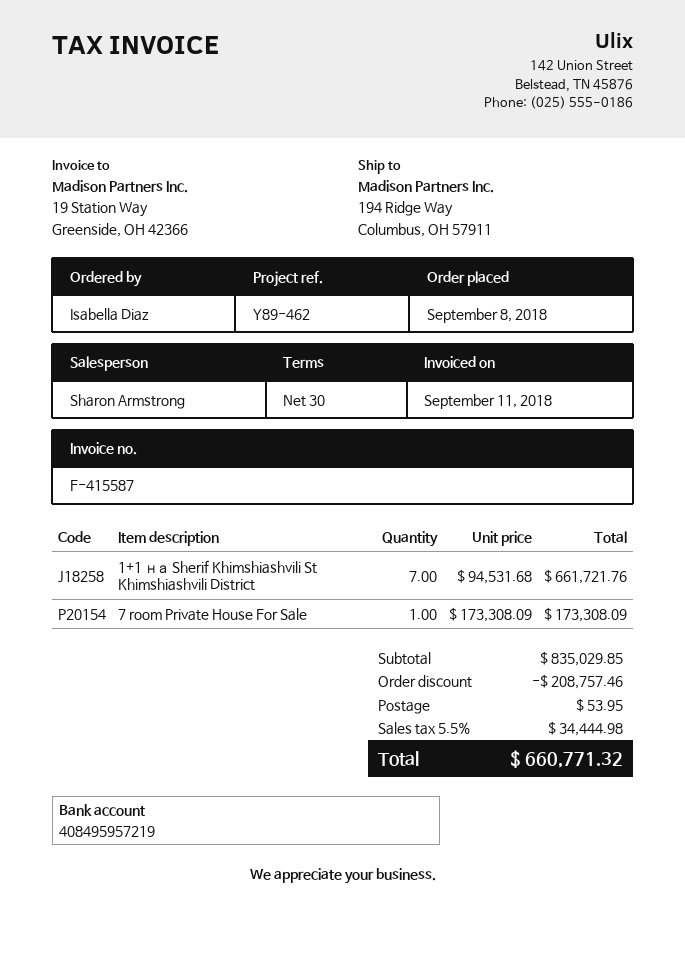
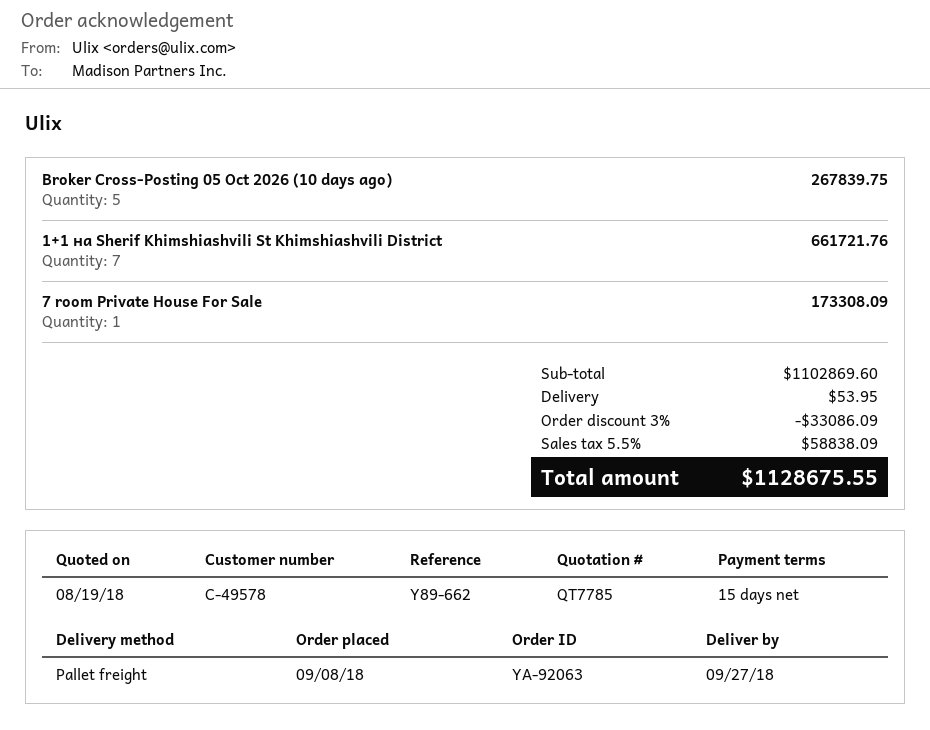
payment terms: 30 days -> 15 days
reference: Y89-462 -> Y89-662
Broker Cross-Posting 05 Oct 2026 (10 days ago): none -> 5 for 267839.75
subtotal: 835029.85 -> 1102869.60
discount: 208757.46 -> 33086.09
tax: 5.5% = 34444.98 -> 5.5% = 58838.09
total: 660771.32 -> 1128675.55

